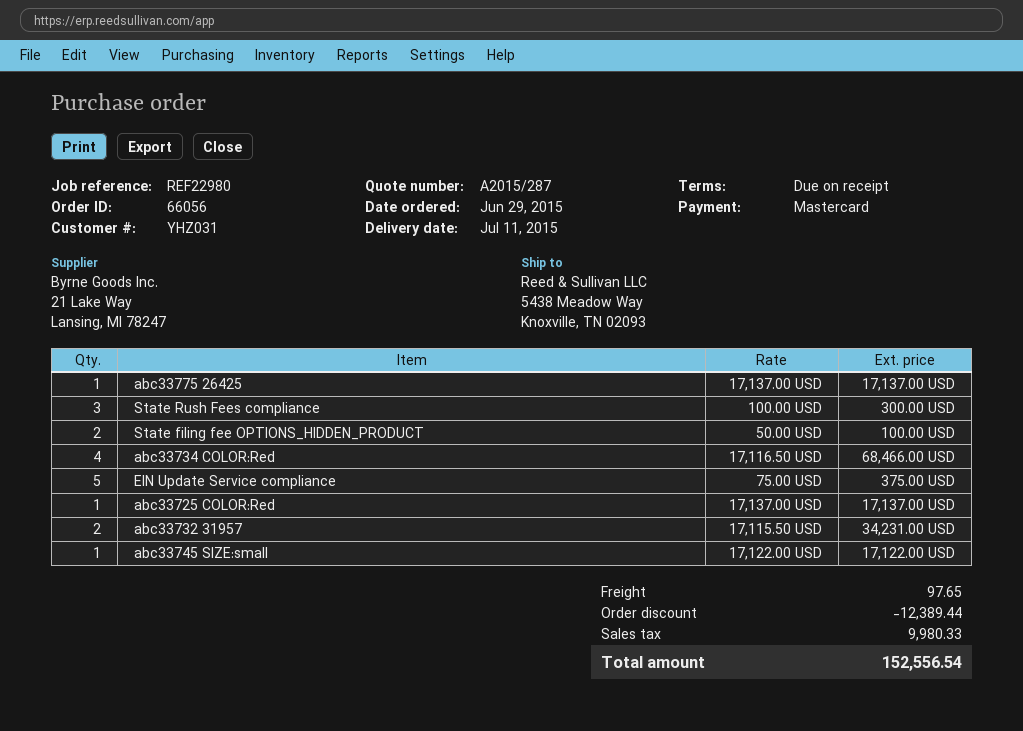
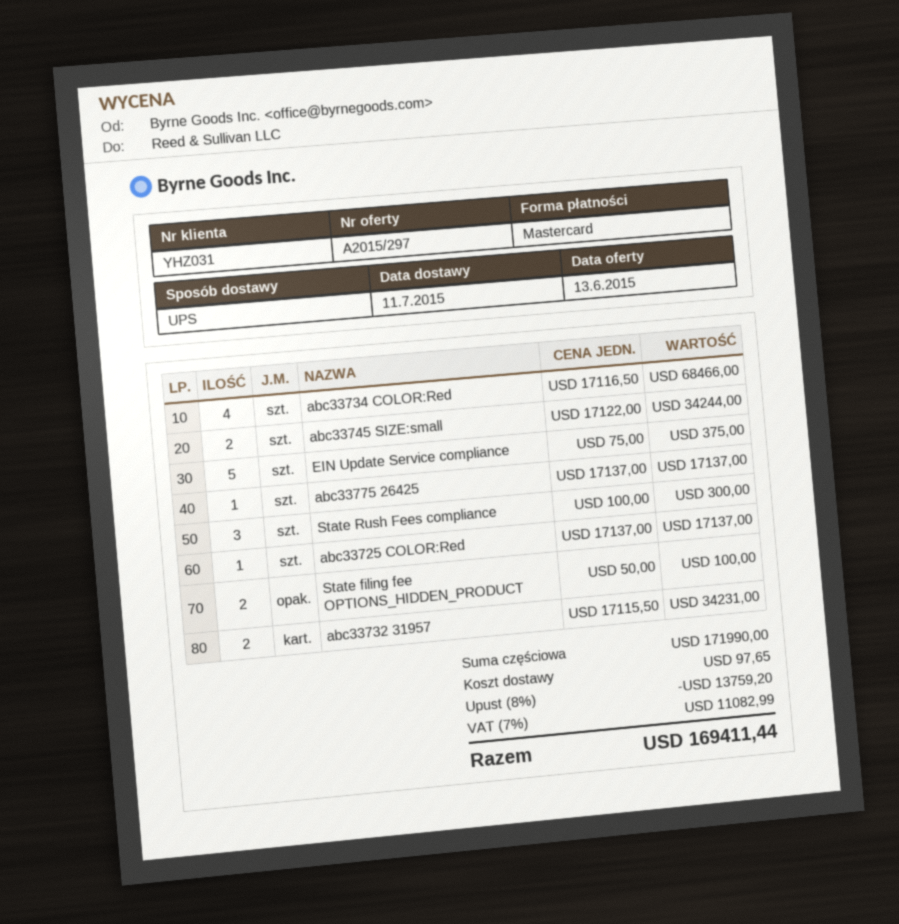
quote number: A2015/287 -> A2015/297
abc33745 SIZE:small: 1 x 17122.00 = 17122.00 -> 2 x 17122.00 = 34244.00
discount: 12389.44 -> 13759.20
tax: 9980.33 -> 11082.99
total: 152556.54 -> 169411.44

